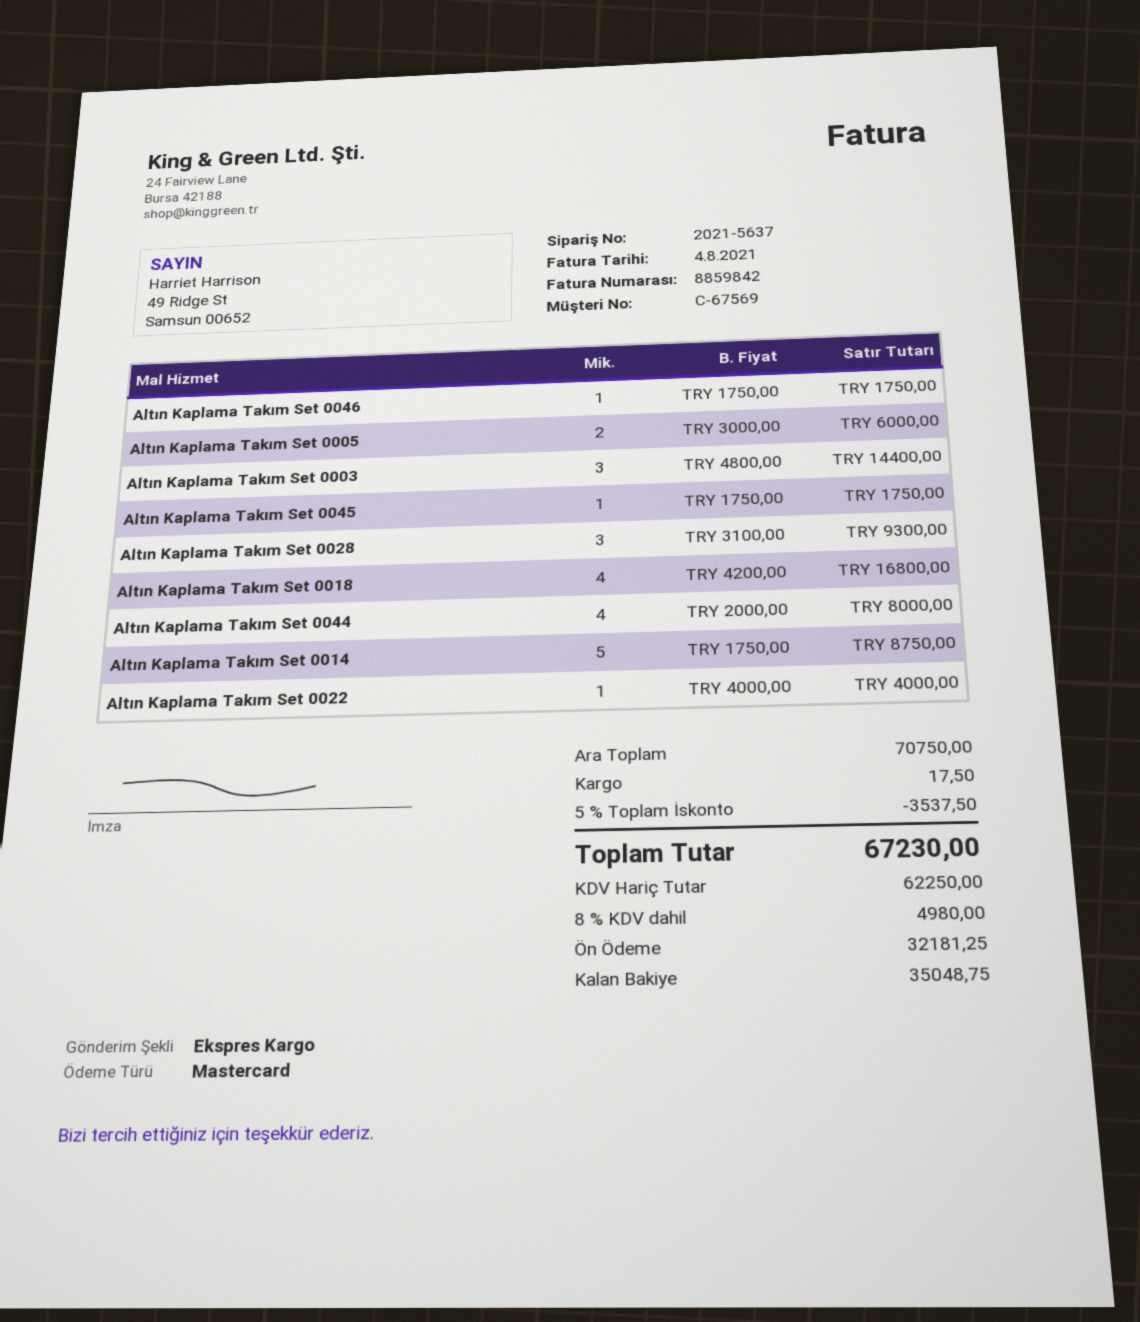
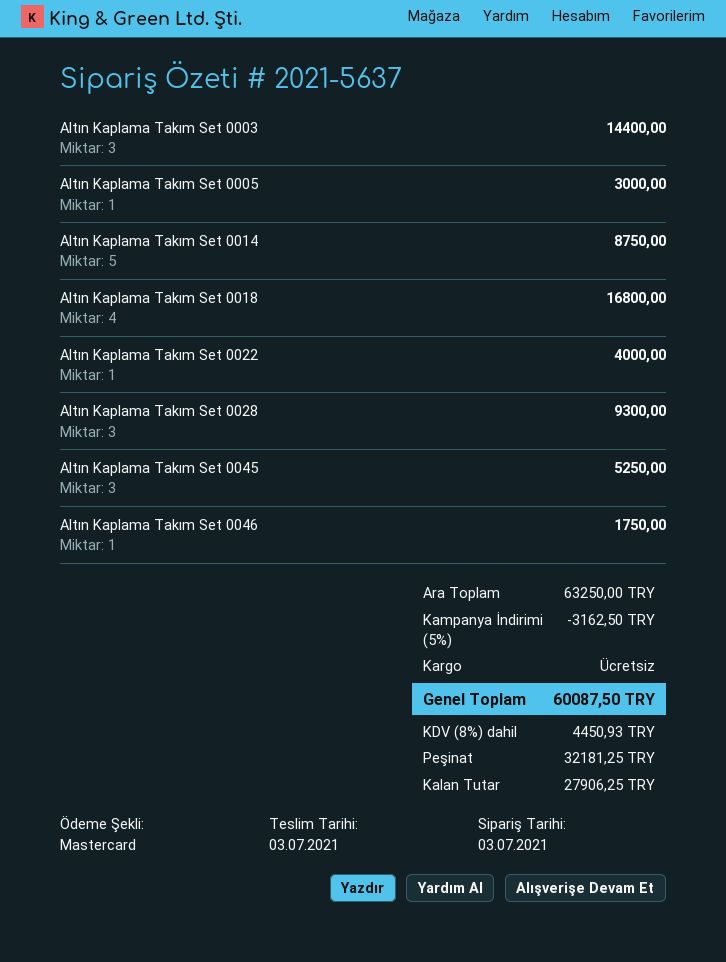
Altın Kaplama Takım Set 0005: 2 for 6000.00 -> 1 for 3000.00
Altın Kaplama Takım Set 0045: 1 for 1750.00 -> 3 for 5250.00
Altın Kaplama Takım Set 0044: 4 for 8000.00 -> none
subtotal: 70750.00 -> 63250.00
discount: 5% = 3537.50 -> 5% = 3162.50
shipping: 17.50 -> 0.00
tax: 8% = 4980.00 -> 8% = 4450.93
total: 67230.00 -> 60087.50
balance: 35048.75 -> 27906.25

